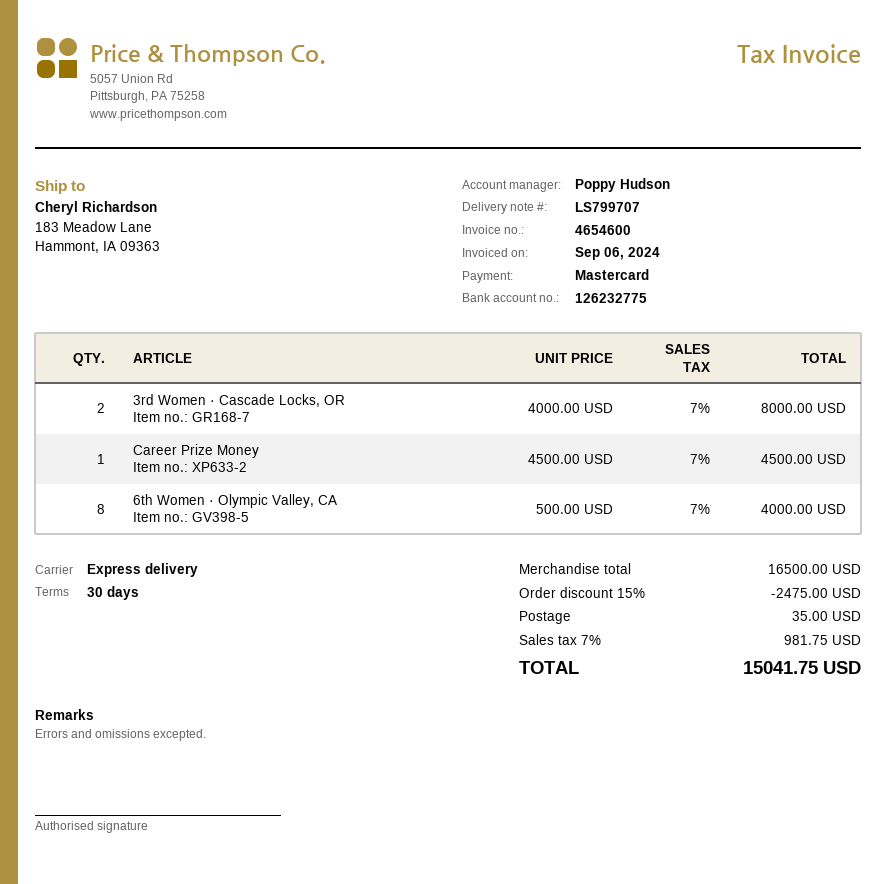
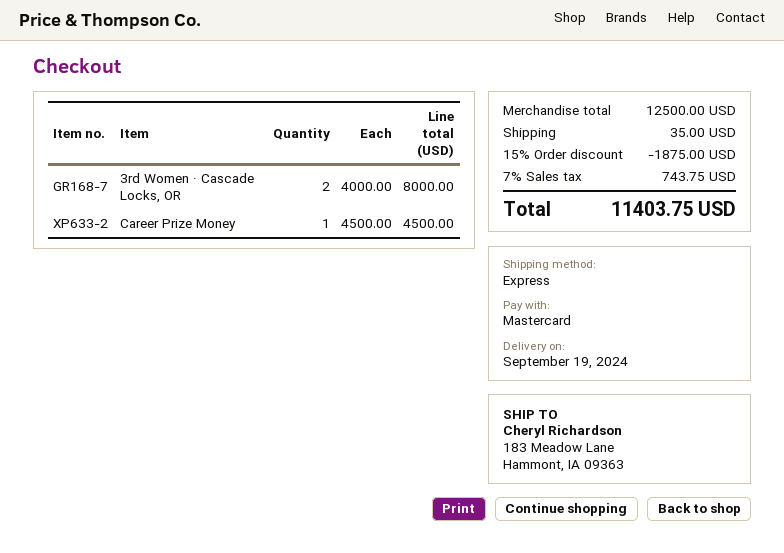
6th Women · Olympic Valley, CA: 8 x 500.00 = 4000.00 -> none
subtotal: 16500.00 -> 12500.00
discount: 15% = 2475.00 -> 15% = 1875.00
tax: 7% = 981.75 -> 7% = 743.75
total: 15041.75 -> 11403.75

